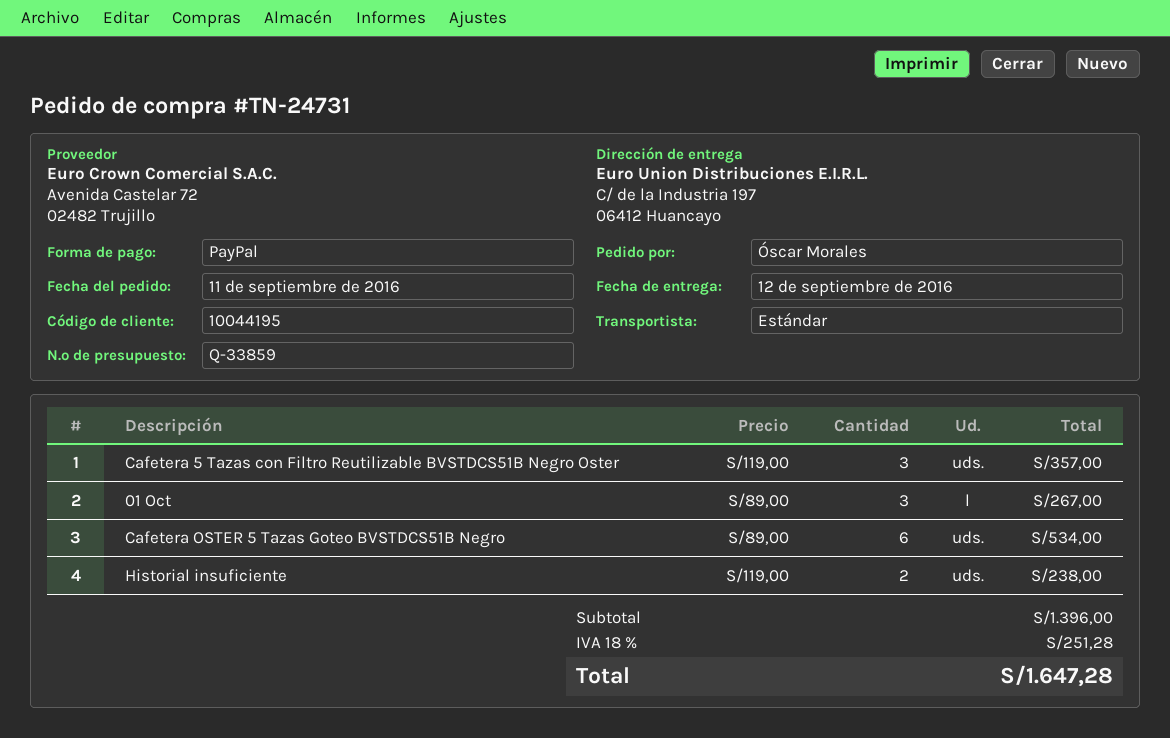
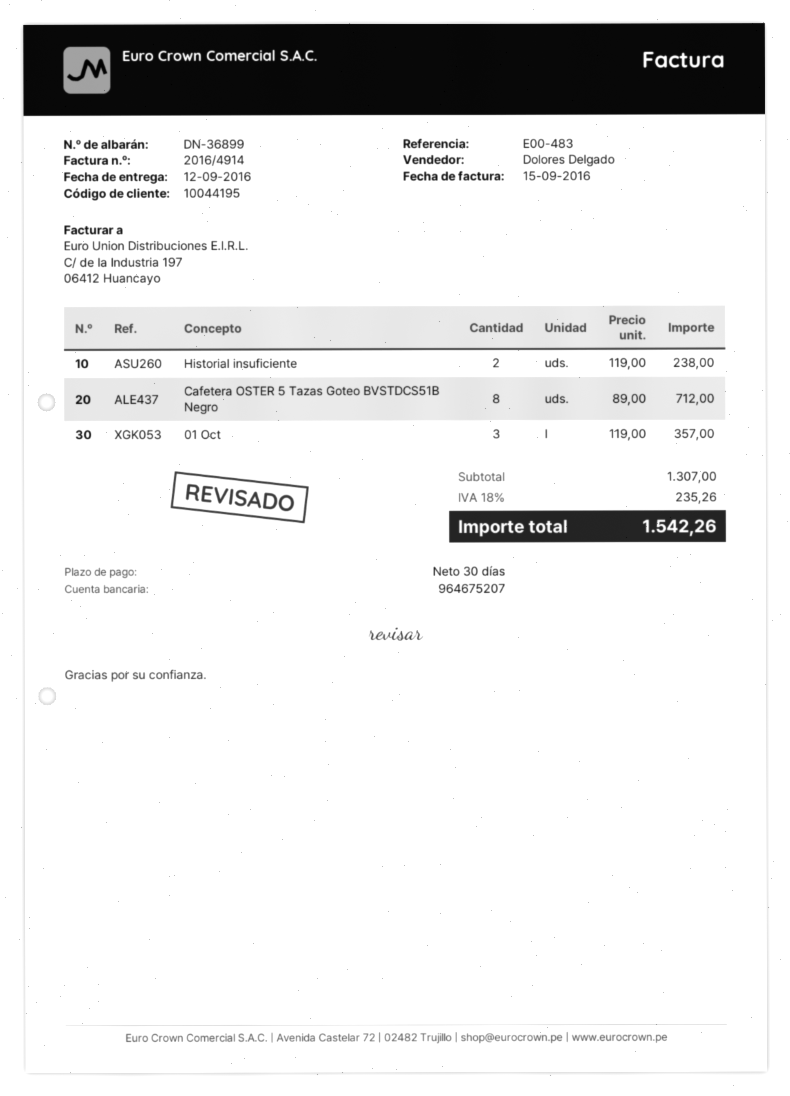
Cafetera 5 Tazas con Filtro Reutilizable BVSTDCS51B Negro Oster: 3 x 119.00 = 357.00 -> none
01 Oct: 3 x 89.00 = 267.00 -> 3 x 119.00 = 357.00
Cafetera OSTER 5 Tazas Goteo BVSTDCS51B Negro: 6 x 89.00 = 534.00 -> 8 x 89.00 = 712.00
subtotal: 1396.00 -> 1307.00
tax: 18% = 251.28 -> 18% = 235.26
total: 1647.28 -> 1542.26

